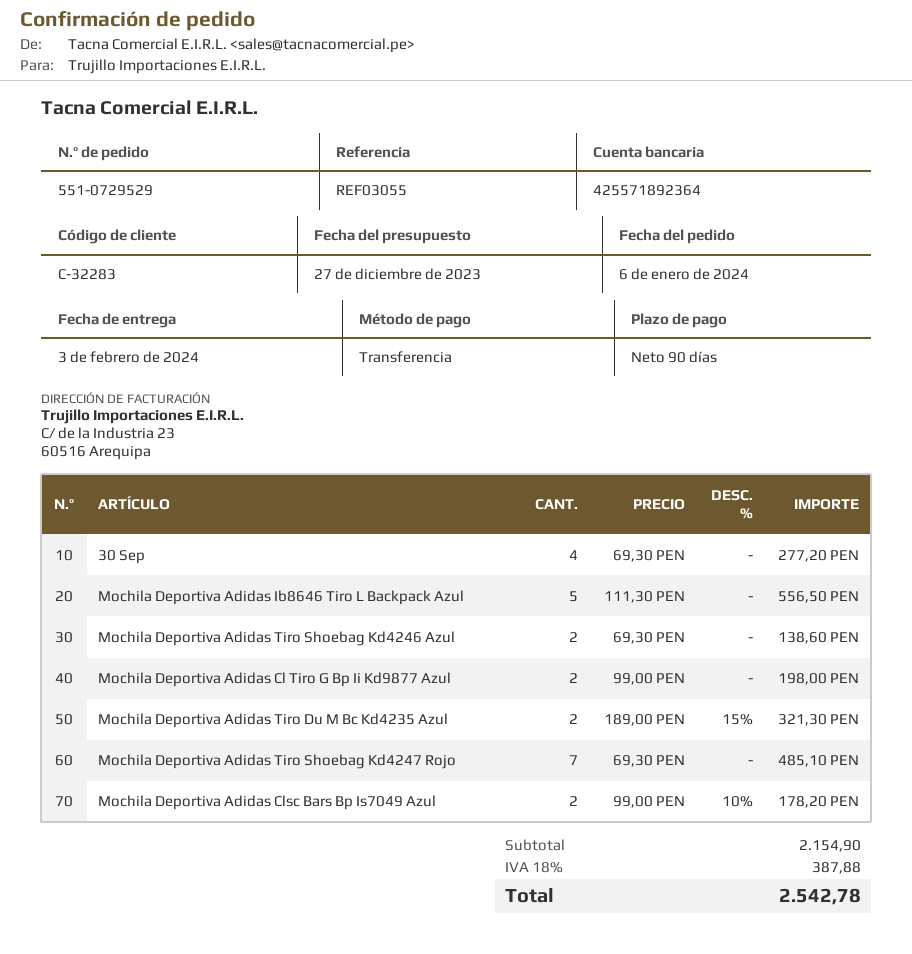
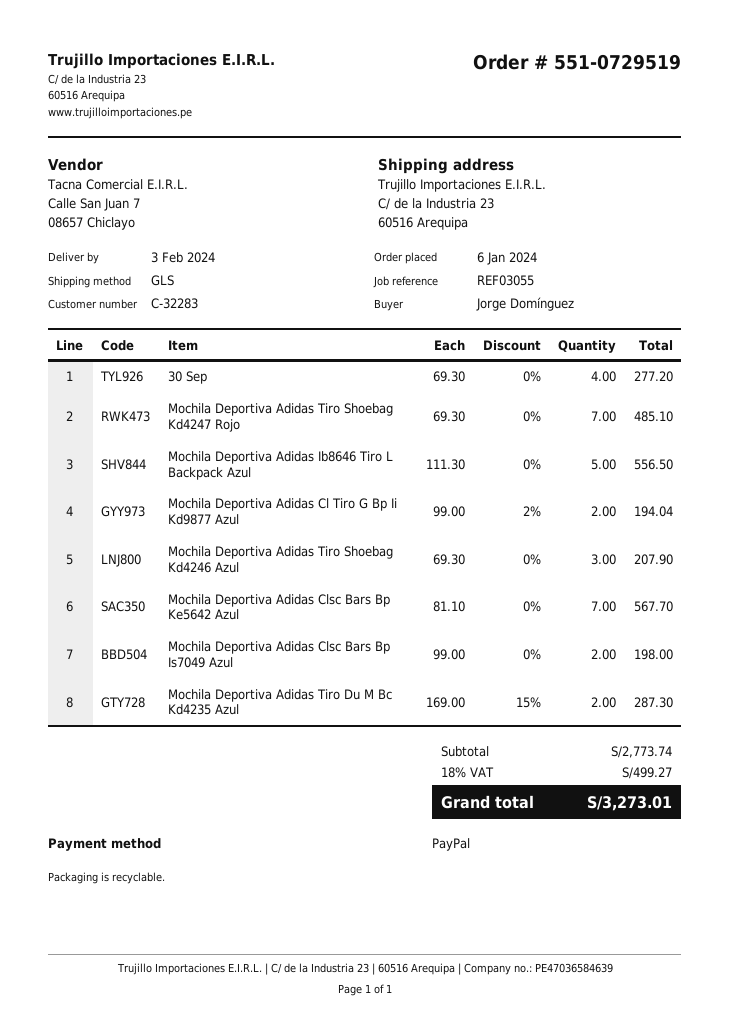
order number: 551-0729529 -> 551-0729519
payment method: bank transfer -> PayPal
Mochila Deportiva Adidas Tiro Shoebag Kd4246 Azul: 2 x 69.30 = 138.60 -> 3 x 69.30 = 207.90
Mochila Deportiva Adidas Cl Tiro G Bp Ii Kd9877 Azul: 2 x 99.00 = 198.00 -> 2 x 99.00 - 2% = 194.04
Mochila Deportiva Adidas Tiro Du M Bc Kd4235 Azul: 2 x 189.00 - 15% = 321.30 -> 2 x 169.00 - 15% = 287.30
Mochila Deportiva Adidas Clsc Bars Bp Is7049 Azul: 2 x 99.00 - 10% = 178.20 -> 2 x 99.00 = 198.00
Mochila Deportiva Adidas Clsc Bars Bp Ke5642 Azul: none -> 7 x 81.10 = 567.70
subtotal: 2154.90 -> 2773.74
tax: 18% = 387.88 -> 18% = 499.27
total: 2542.78 -> 3273.01

